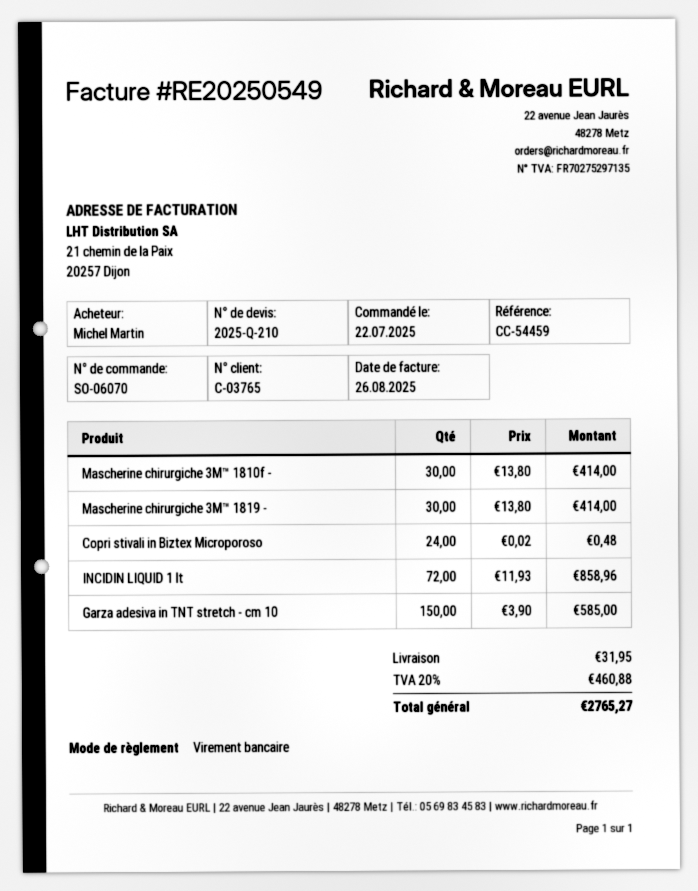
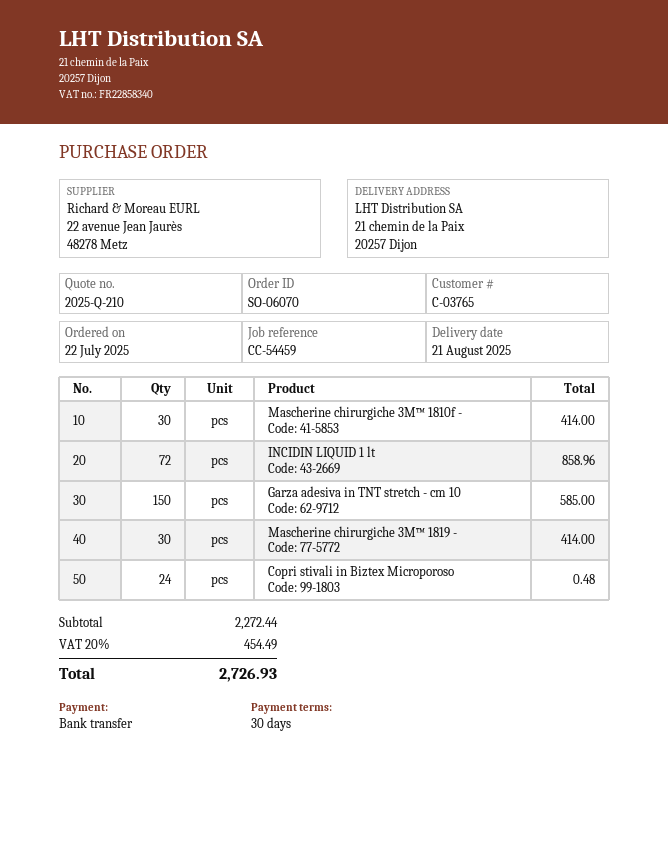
shipping: 31.95 -> none
tax: 20% = 460.88 -> 20% = 454.49
total: 2765.27 -> 2726.93

